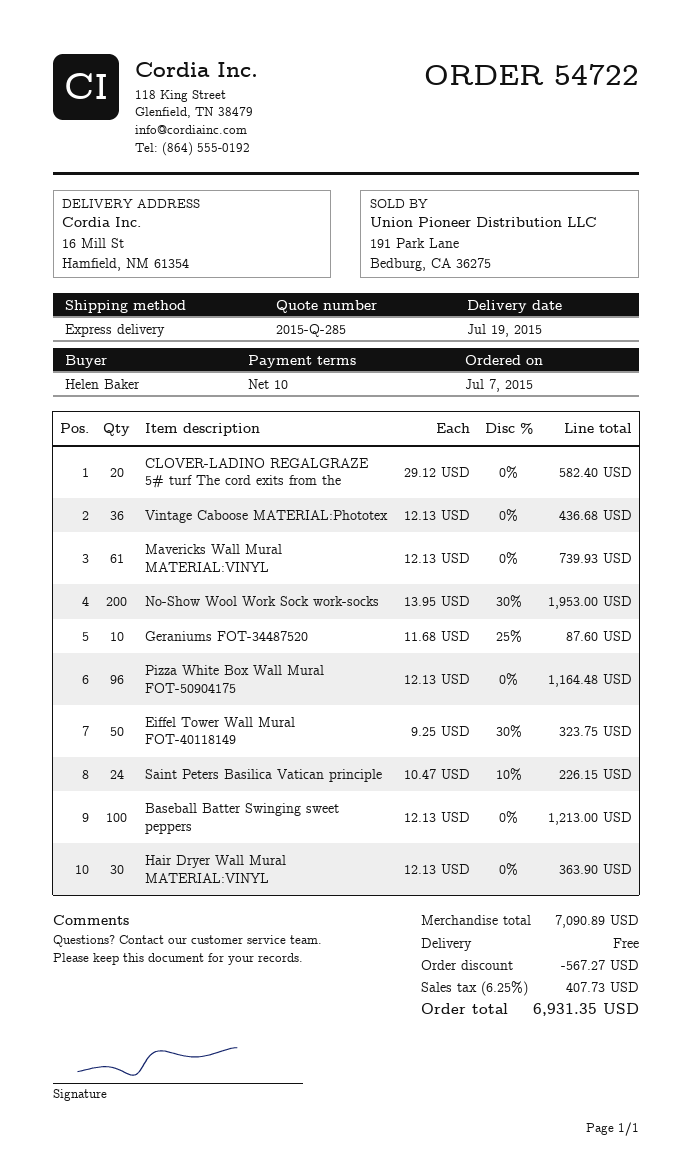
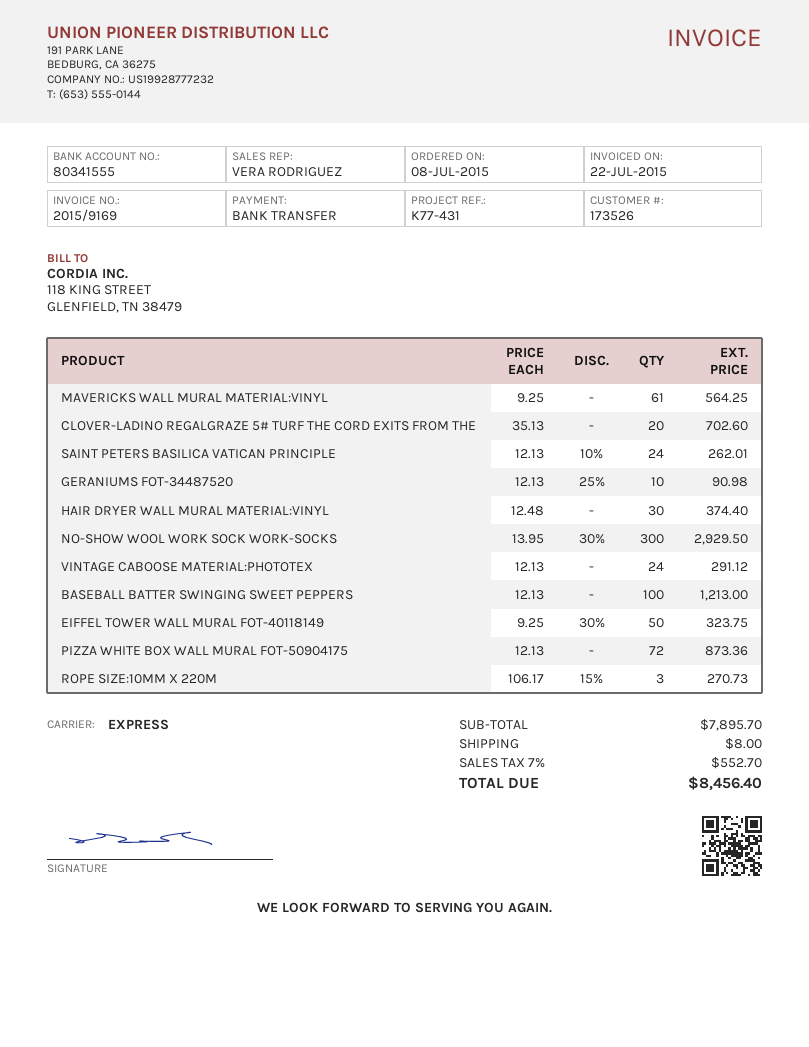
order date: 2015-07-07 -> 2015-07-08
CLOVER-LADINO REGALGRAZE 5# turf The cord exits from the: 20 x 29.12 = 582.40 -> 20 x 35.13 = 702.60
Vintage Caboose MATERIAL:Phototex: 36 x 12.13 = 436.68 -> 24 x 12.13 = 291.12
Mavericks Wall Mural MATERIAL:VINYL: 61 x 12.13 = 739.93 -> 61 x 9.25 = 564.25
No-Show Wool Work Sock work-socks: 200 x 13.95 - 30% = 1953.00 -> 300 x 13.95 - 30% = 2929.50
Geraniums FOT-34487520: 10 x 11.68 - 25% = 87.60 -> 10 x 12.13 - 25% = 90.98
Pizza White Box Wall Mural FOT-50904175: 96 x 12.13 = 1164.48 -> 72 x 12.13 = 873.36
Saint Peters Basilica Vatican principle: 24 x 10.47 - 10% = 226.15 -> 24 x 12.13 - 10% = 262.01
Hair Dryer Wall Mural MATERIAL:VINYL: 30 x 12.13 = 363.90 -> 30 x 12.48 = 374.40
ROPE SIZE:10MM X 220M: none -> 3 x 106.17 - 15% = 270.73
subtotal: 7090.89 -> 7895.70
discount: 567.27 -> none
shipping: 0.00 -> 8.00
tax: 6.25% = 407.73 -> 7% = 552.70
total: 6931.35 -> 8456.40

